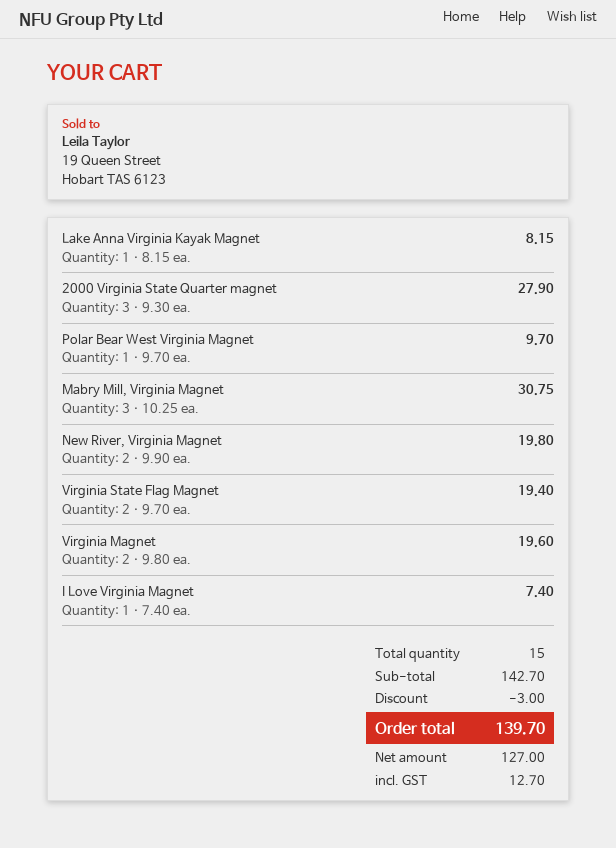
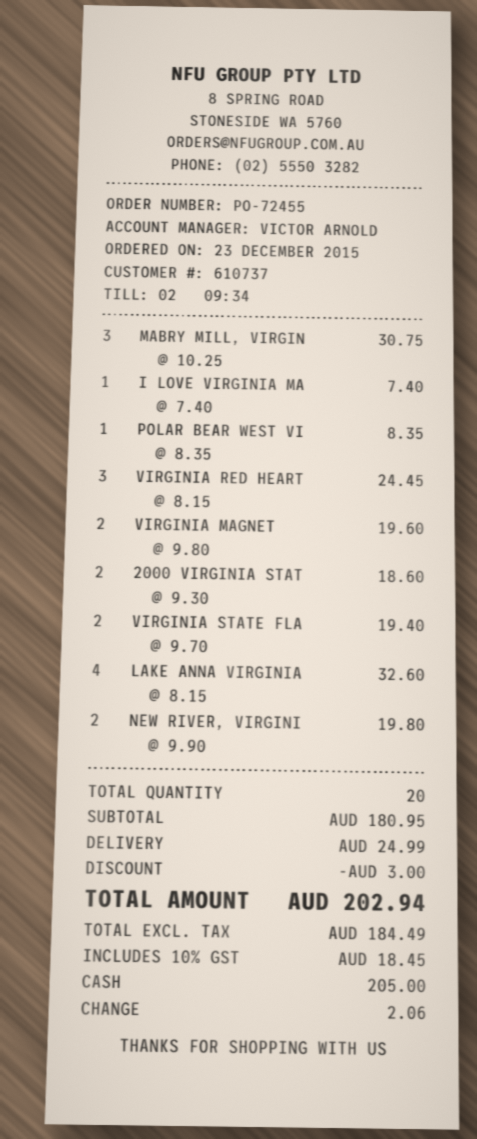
Lake Anna Virginia Kayak Magnet: 1 x 8.15 = 8.15 -> 4 x 8.15 = 32.60
2000 Virginia State Quarter magnet: 3 x 9.30 = 27.90 -> 2 x 9.30 = 18.60
Polar Bear West Virginia Magnet: 1 x 9.70 = 9.70 -> 1 x 8.35 = 8.35
VIRGINIA RED HEART: none -> 3 x 8.15 = 24.45
total quantity: 15 -> 20
subtotal: 142.70 -> 180.95
shipping: none -> 24.99
net: 127.00 -> 184.49
tax: 12.70 -> 18.45
total: 139.70 -> 202.94

